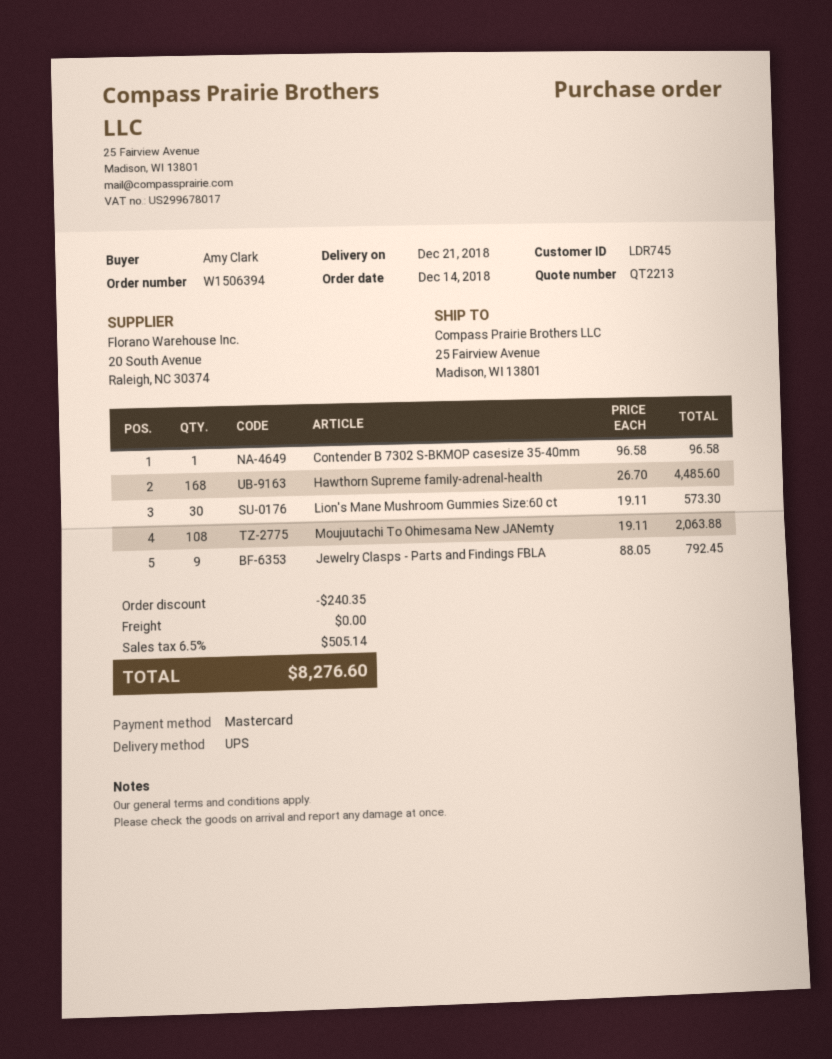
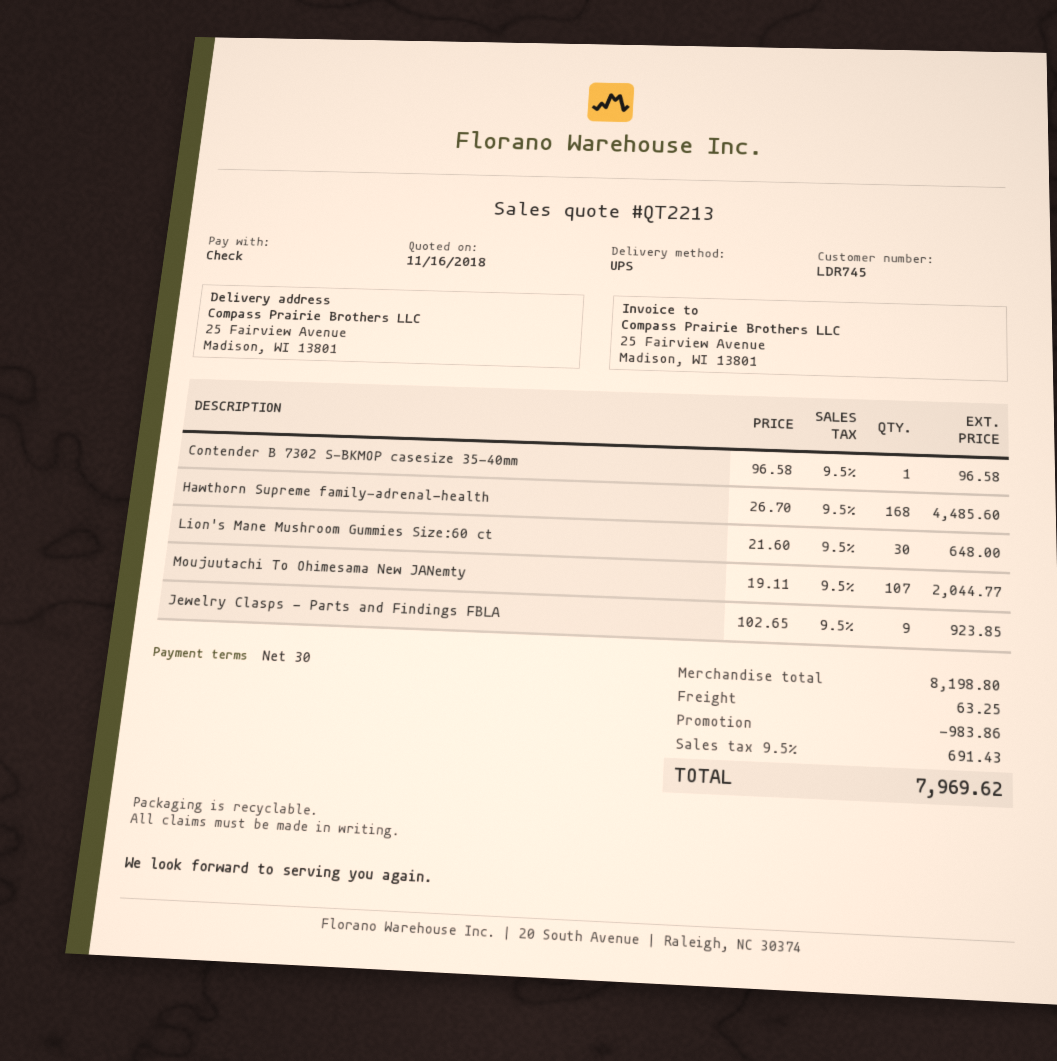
payment method: Mastercard -> cheque
Lion's Mane Mushroom Gummies Size:60 ct: 30 x 19.11 = 573.30 -> 30 x 21.60 = 648.00
Moujuutachi To Ohimesama New JANemty: 108 x 19.11 = 2063.88 -> 107 x 19.11 = 2044.77
Jewelry Clasps - Parts and Findings FBLA: 9 x 88.05 = 792.45 -> 9 x 102.65 = 923.85
discount: 240.35 -> 983.86
shipping: 0.00 -> 63.25
tax: 6.5% = 505.14 -> 9.5% = 691.43
total: 8276.60 -> 7969.62

